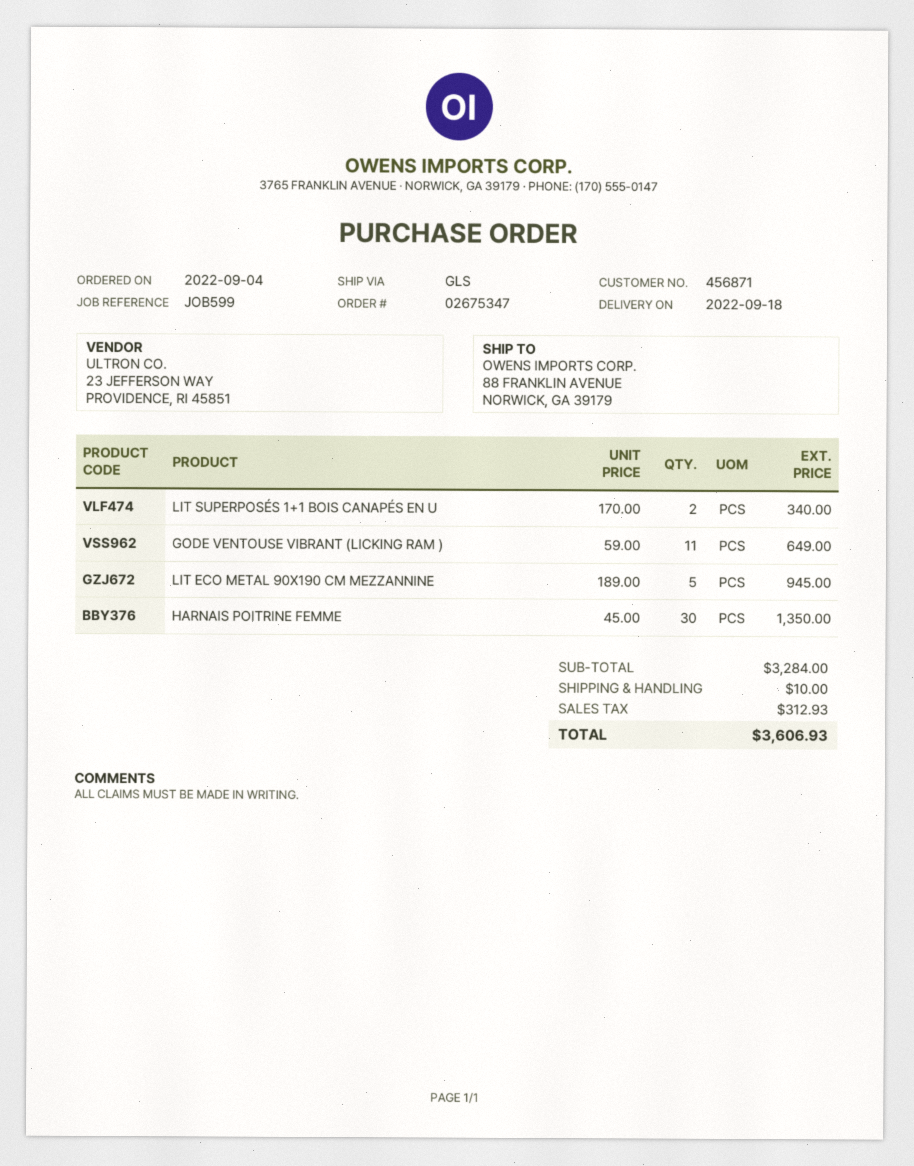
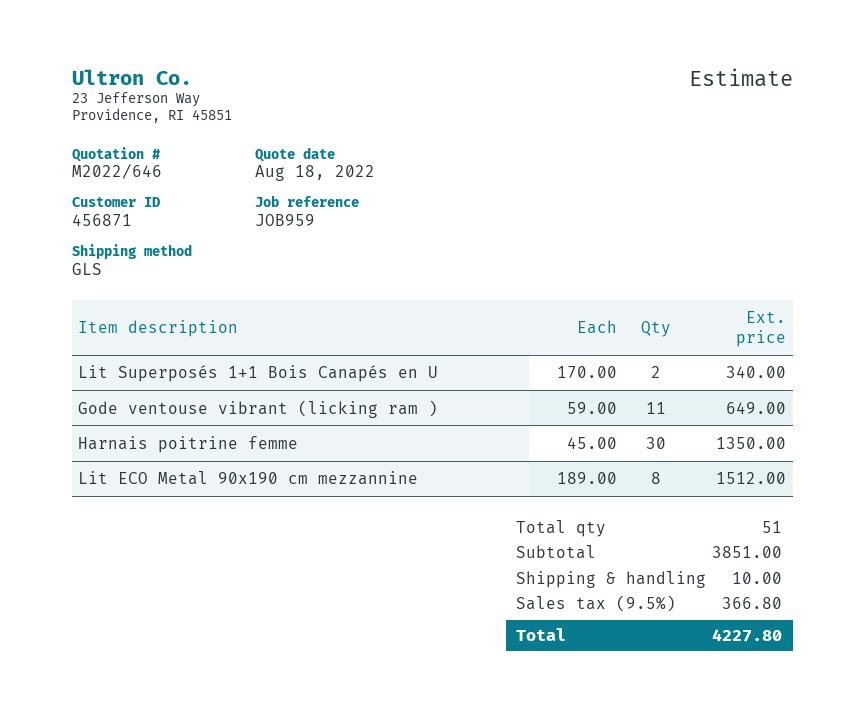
reference: JOB599 -> JOB959
LIT ECO METAL 90X190 CM MEZZANNINE: 5 x 189.00 = 945.00 -> 8 x 189.00 = 1512.00
subtotal: 3284.00 -> 3851.00
tax: 312.93 -> 366.80
total: 3606.93 -> 4227.80

